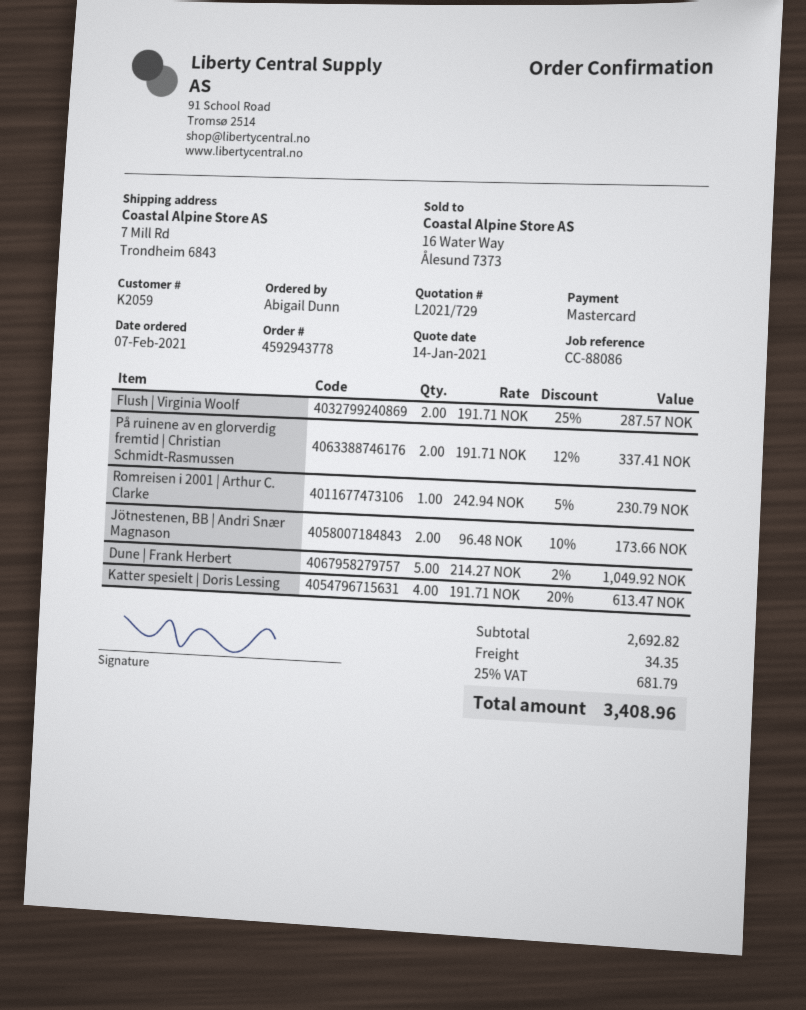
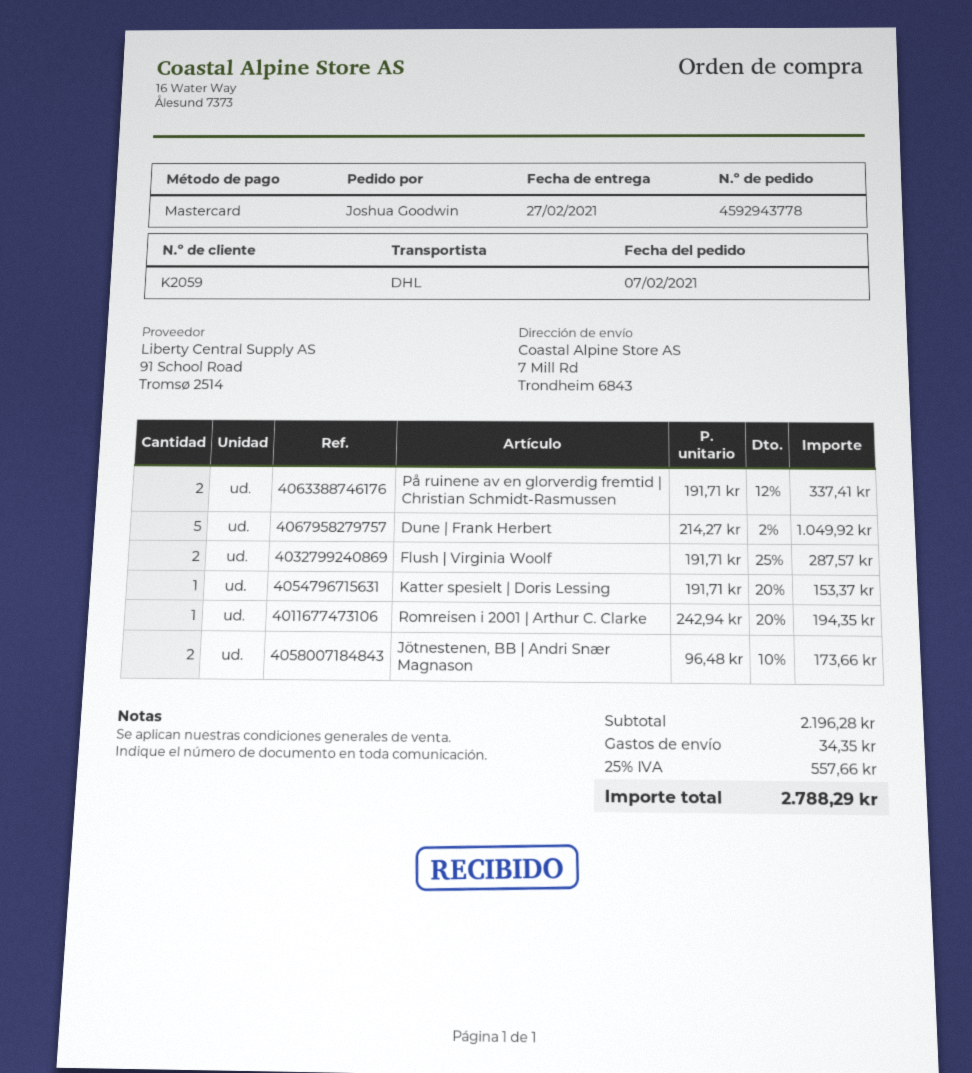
ordered by: Abigail Dunn -> Joshua Goodwin
Romreisen i 2001 | Arthur C. Clarke: 1 x 242.94 - 5% = 230.79 -> 1 x 242.94 - 20% = 194.35
Katter spesielt | Doris Lessing: 4 x 191.71 - 20% = 613.47 -> 1 x 191.71 - 20% = 153.37
subtotal: 2692.82 -> 2196.28
tax: 25% = 681.79 -> 25% = 557.66
total: 3408.96 -> 2788.29

